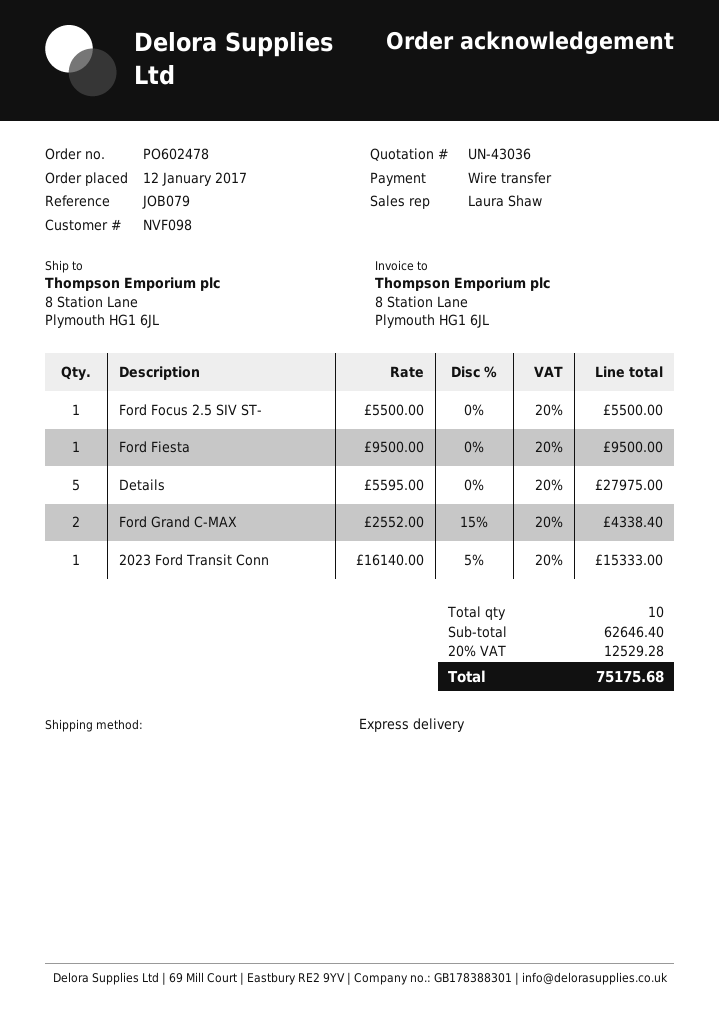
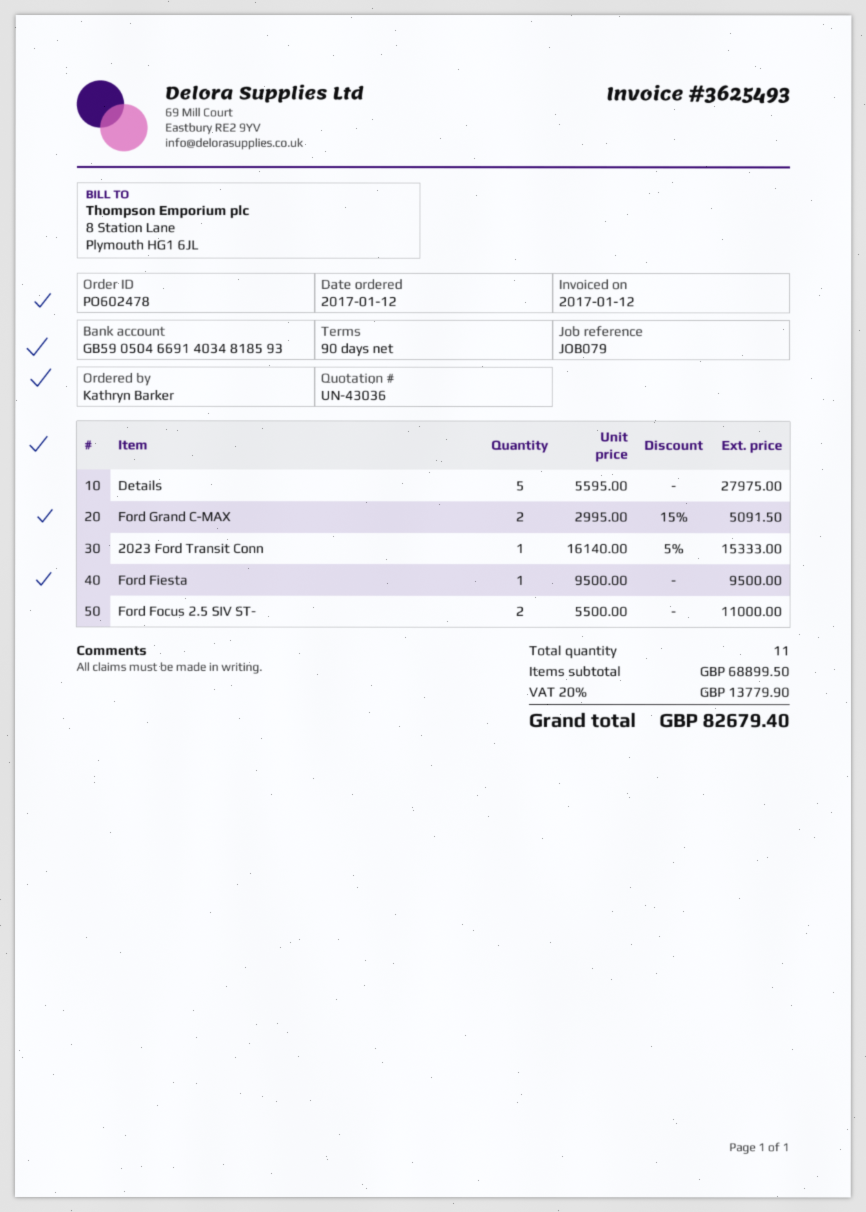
Ford Focus 2.5 SIV ST-: 1 x 5500.00 = 5500.00 -> 2 x 5500.00 = 11000.00
Ford Grand C-MAX: 2 x 2552.00 - 15% = 4338.40 -> 2 x 2995.00 - 15% = 5091.50
total quantity: 10 -> 11
subtotal: 62646.40 -> 68899.50
tax: 20% = 12529.28 -> 20% = 13779.90
total: 75175.68 -> 82679.40

